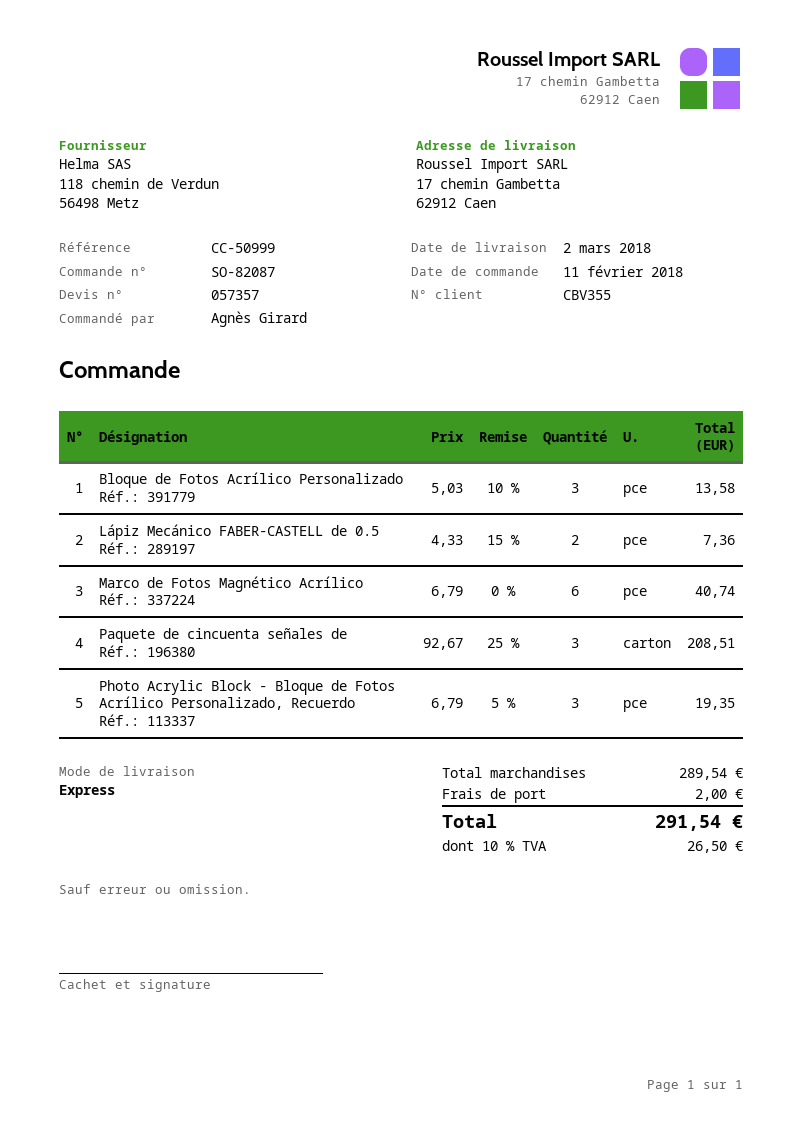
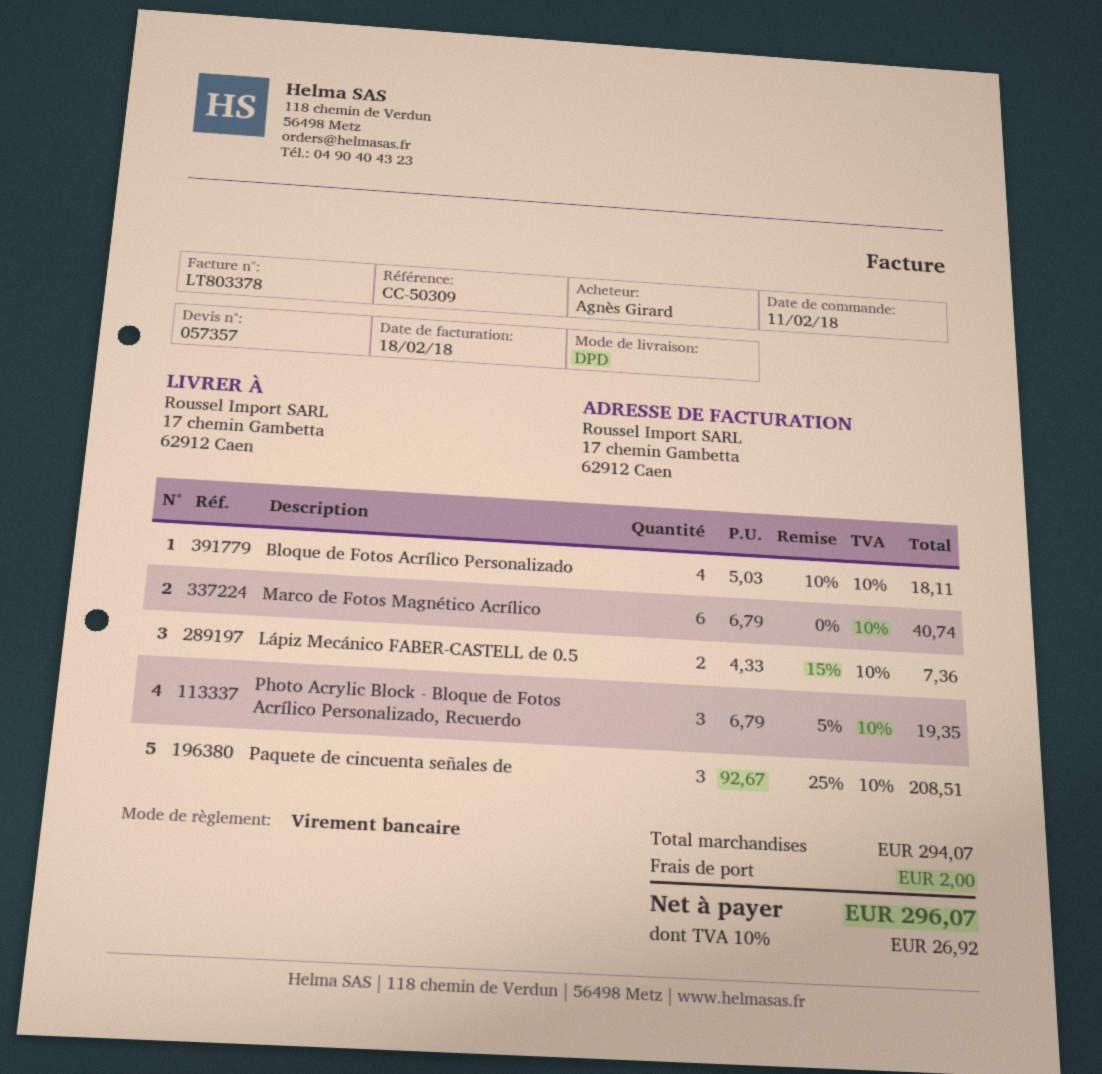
reference: CC-50999 -> CC-50309
shipping method: express -> DPD
Bloque de Fotos Acrílico Personalizado: 3 x 5.03 - 10% = 13.58 -> 4 x 5.03 - 10% = 18.11
subtotal: 289.54 -> 294.07
tax: 10% = 26.50 -> 10% = 26.92
total: 291.54 -> 296.07

